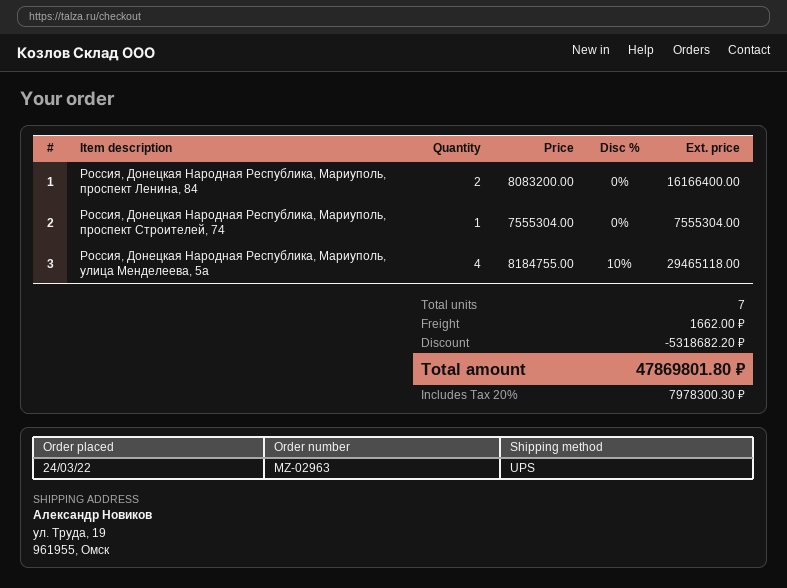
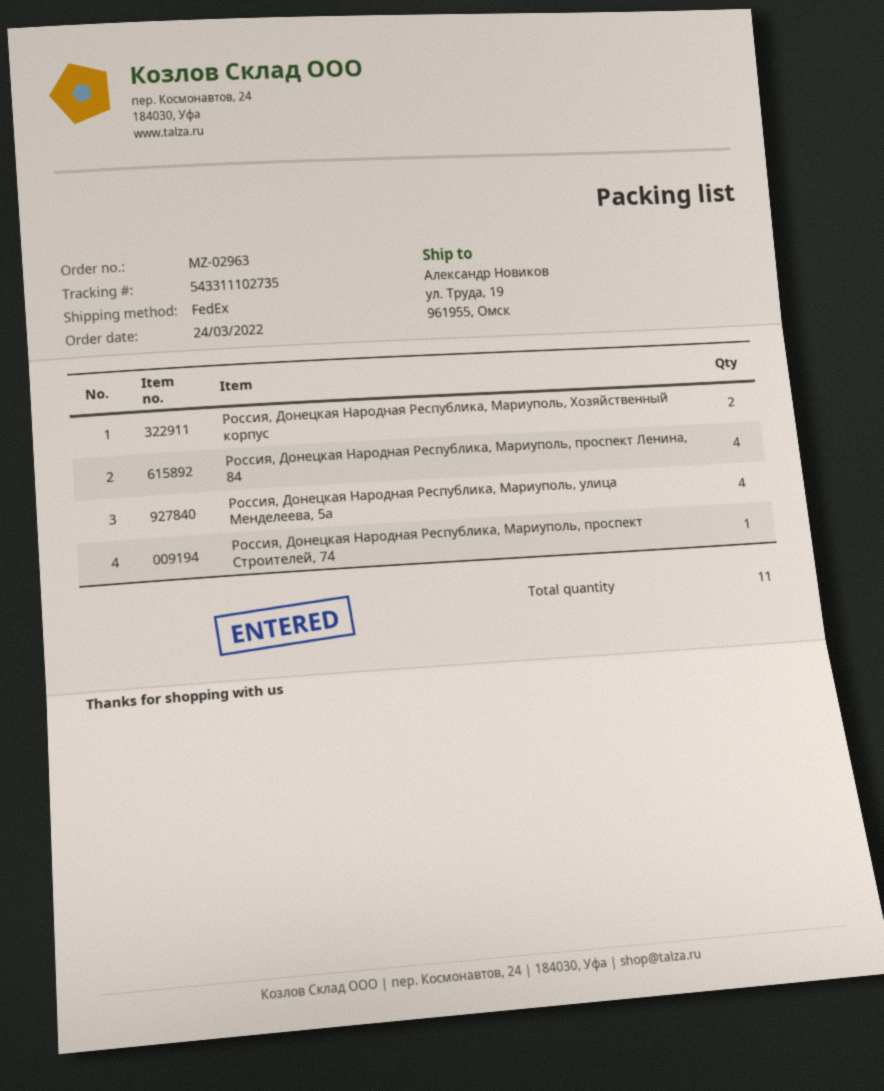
shipping method: UPS -> FedEx
Россия, Донецкая Народная Республика, Мариуполь, проспект Ленина, 84: 2 -> 4
Россия, Донецкая Народная Республика, Мариуполь, Хозяйственный корпус: none -> 2
total quantity: 7 -> 11

